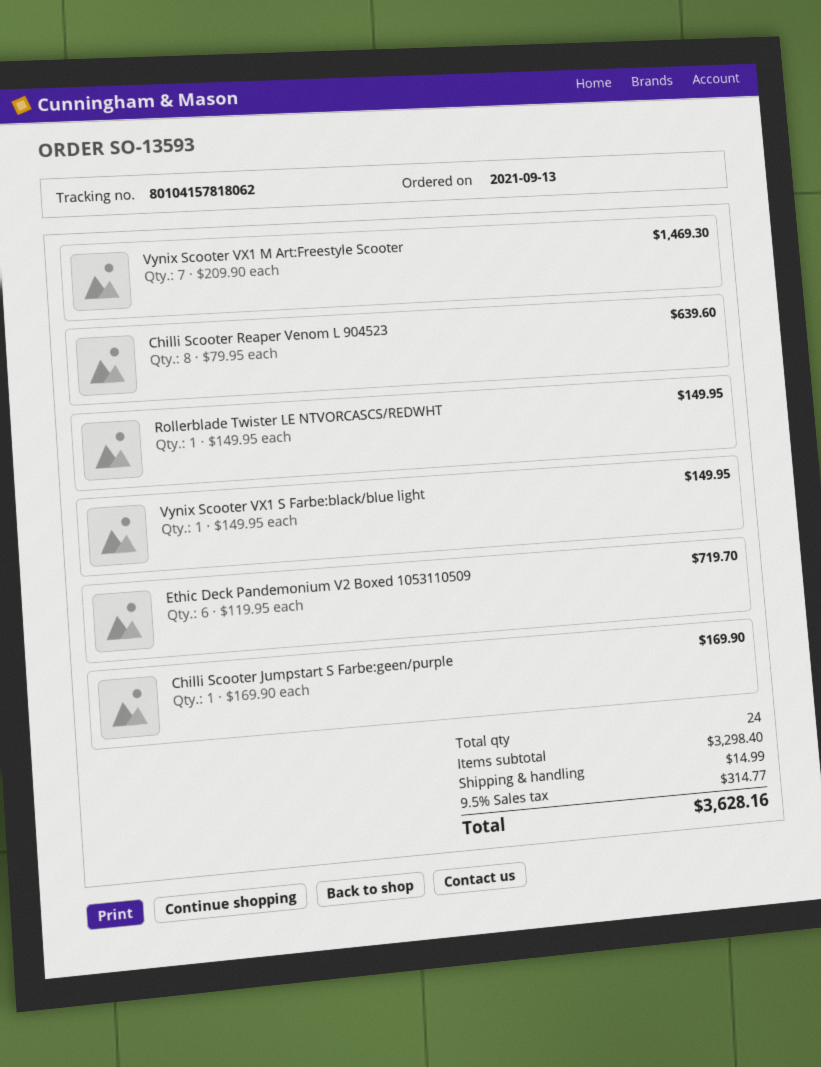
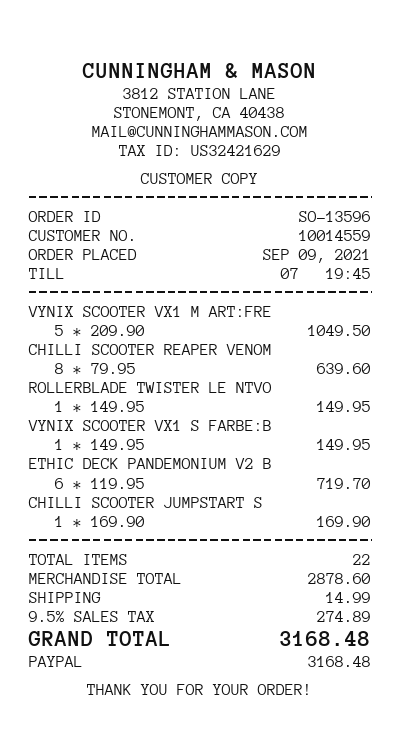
order number: SO-13593 -> SO-13596
order date: 2021-09-13 -> 2021-09-09
Vynix Scooter VX1 M Art:Freestyle Scooter: 7 x 209.90 = 1469.30 -> 5 x 209.90 = 1049.50
total quantity: 24 -> 22
subtotal: 3298.40 -> 2878.60
tax: 9.5% = 314.77 -> 9.5% = 274.89
total: 3628.16 -> 3168.48

